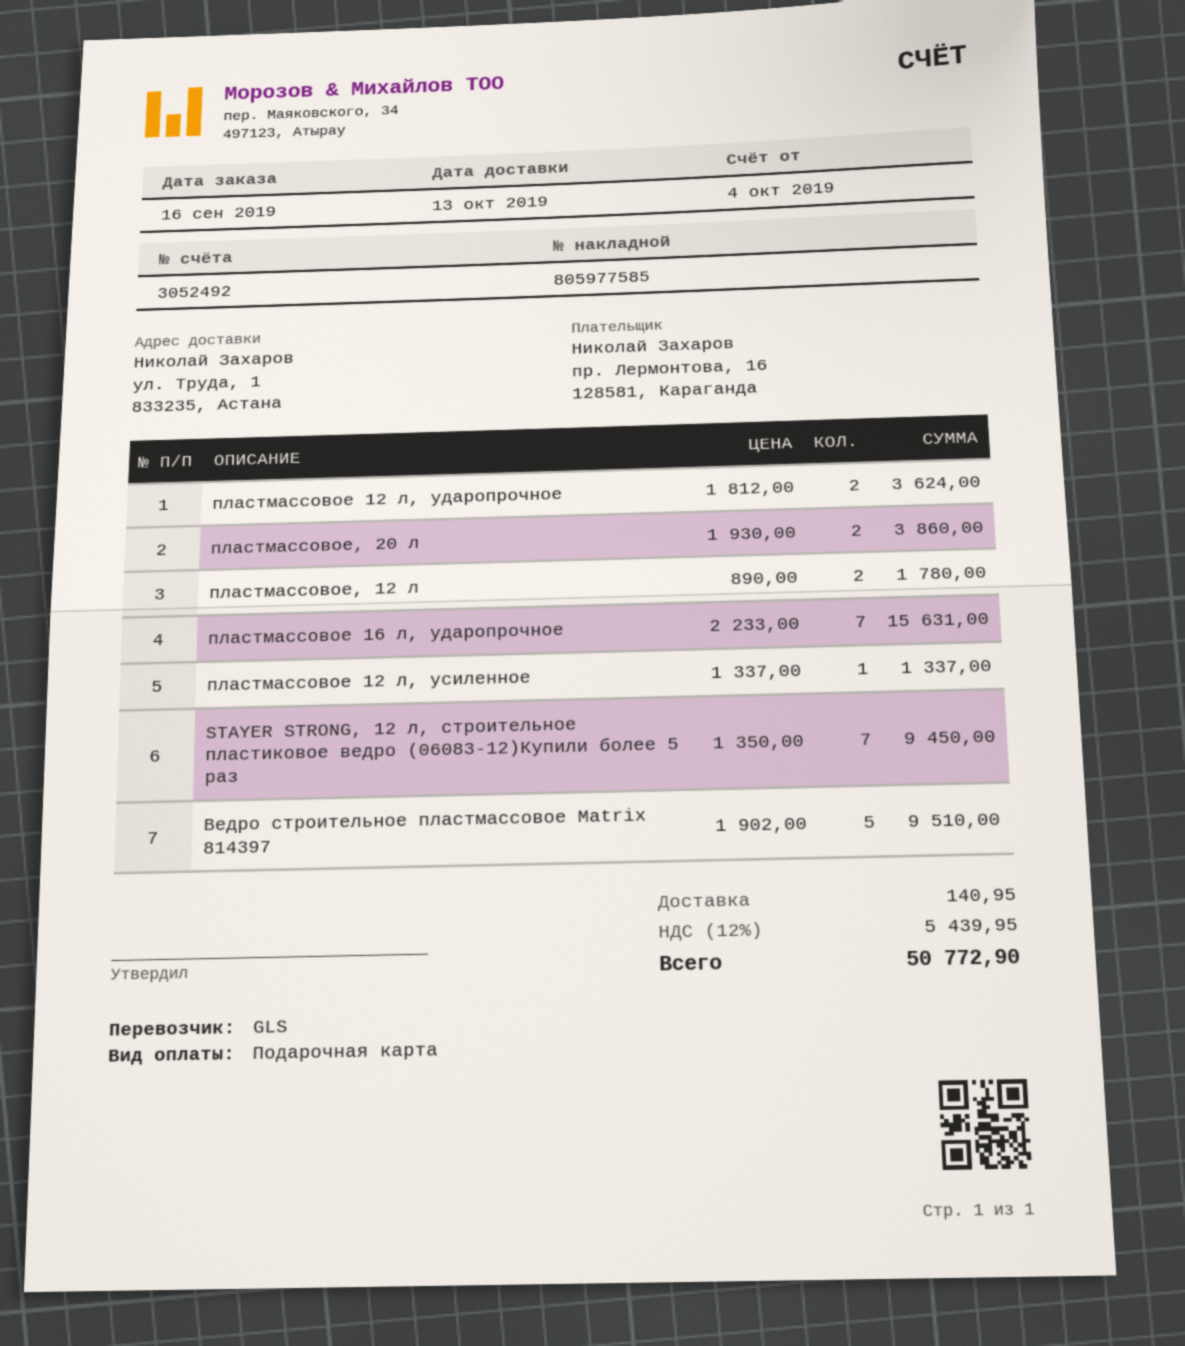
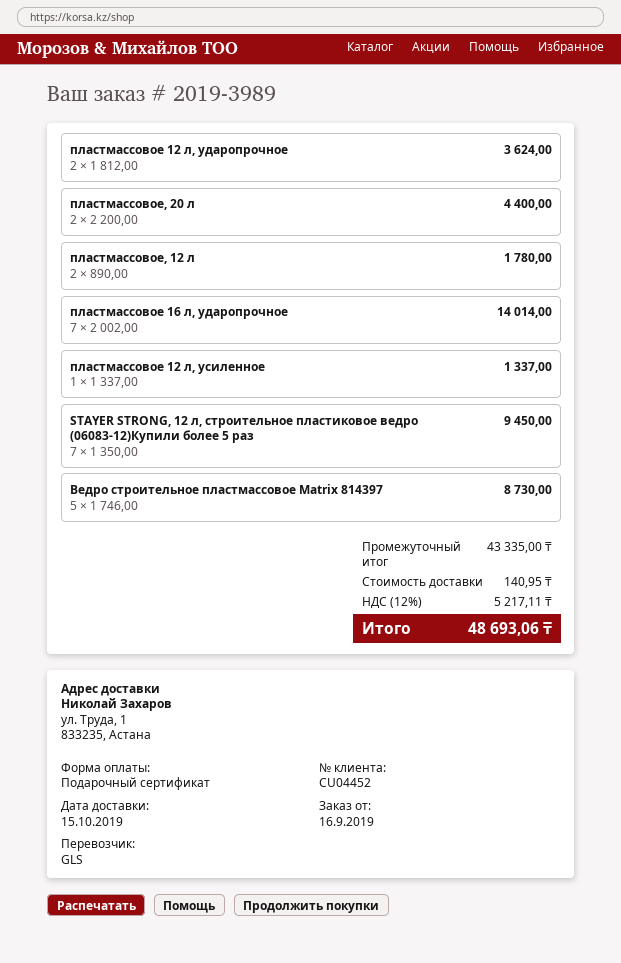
delivery date: 2019-10-13 -> 2019-10-15
пластмассовое, 20 л: 2 x 1930.00 = 3860.00 -> 2 x 2200.00 = 4400.00
пластмассовое 16 л, ударопрочное: 7 x 2233.00 = 15631.00 -> 7 x 2002.00 = 14014.00
Ведро строительное пластмассовое Matrix 814397: 5 x 1902.00 = 9510.00 -> 5 x 1746.00 = 8730.00
tax: 12% = 5439.95 -> 12% = 5217.11
total: 50772.90 -> 48693.06

